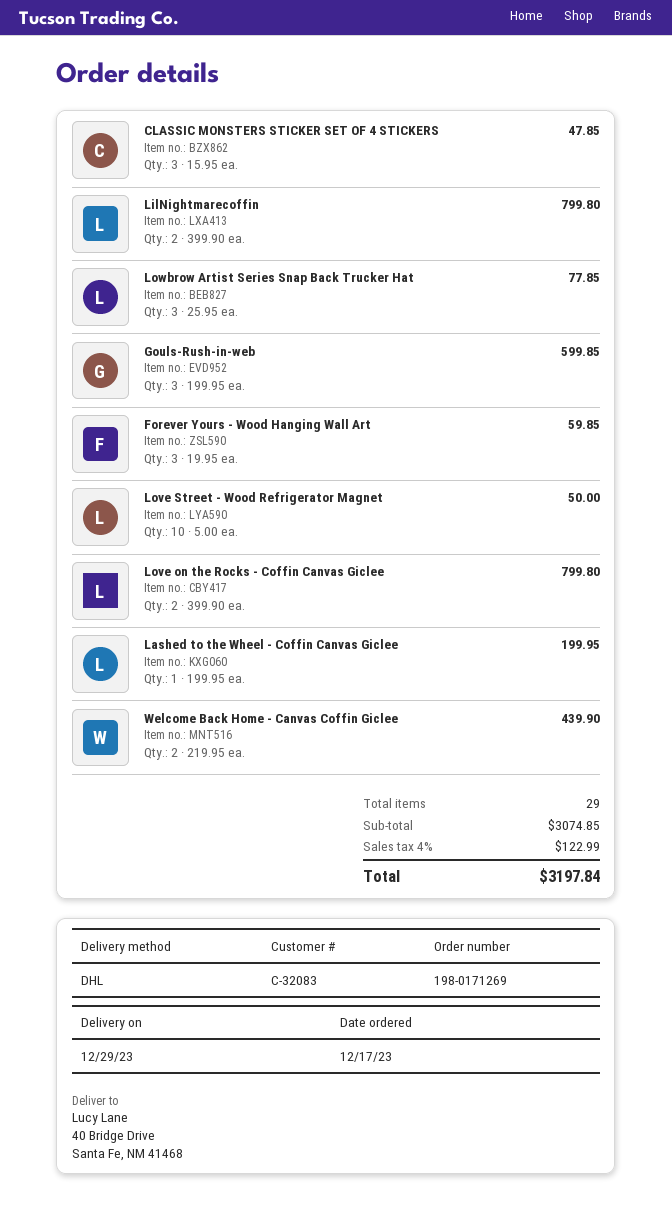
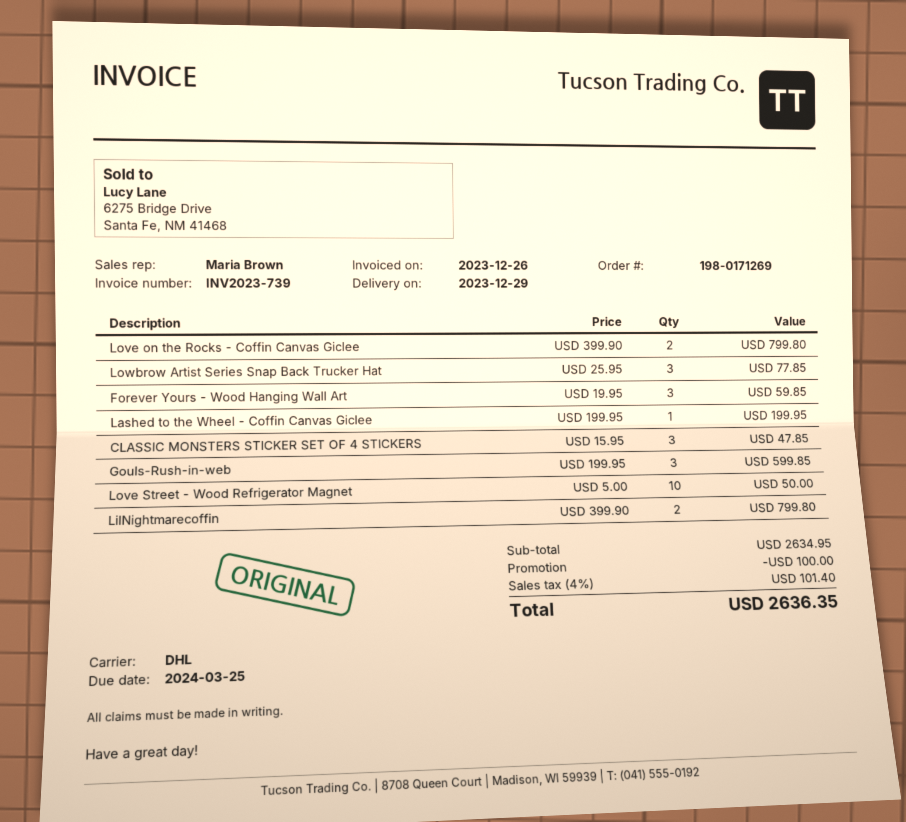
Welcome Back Home - Canvas Coffin Giclee: 2 x 219.95 = 439.90 -> none
subtotal: 3074.85 -> 2634.95
discount: none -> 100.00
tax: 4% = 122.99 -> 4% = 101.40
total: 3197.84 -> 2636.35

